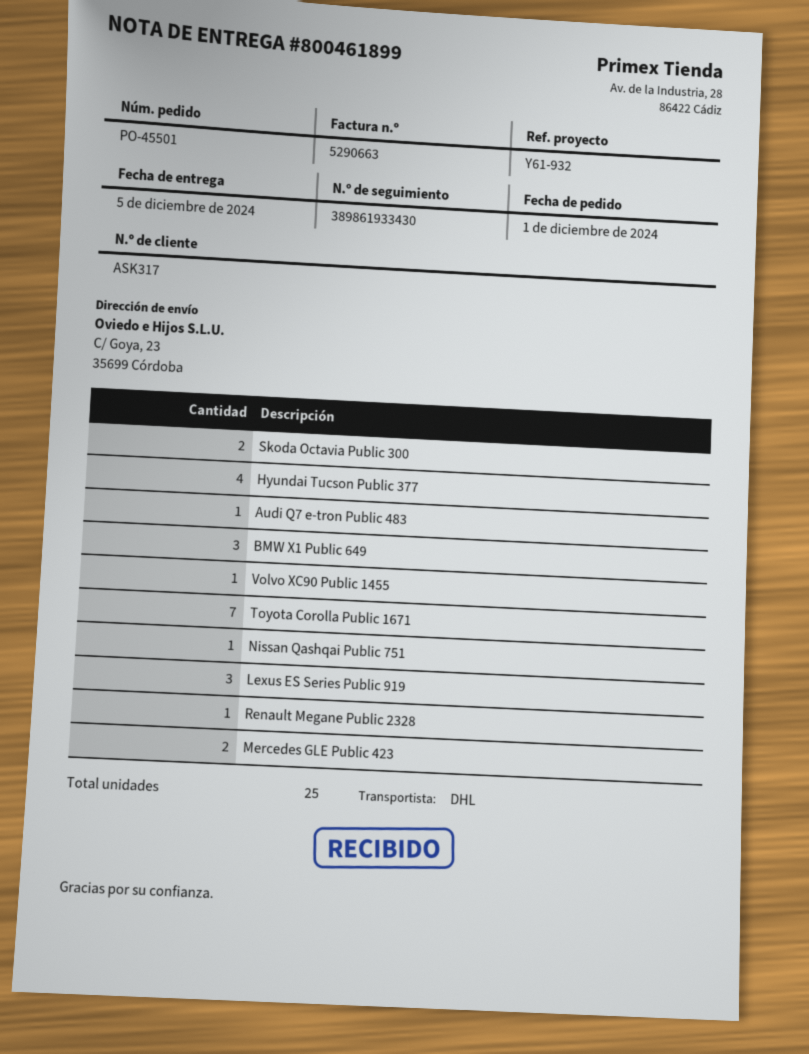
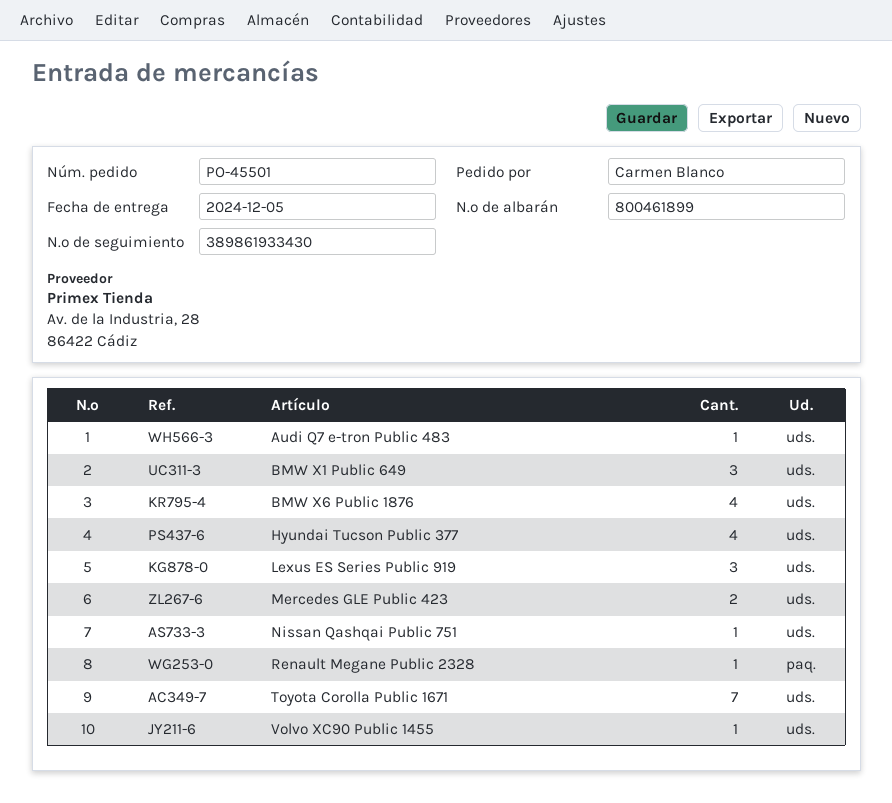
Skoda Octavia Public 300: 2 -> none
BMW X6 Public 1876: none -> 4

